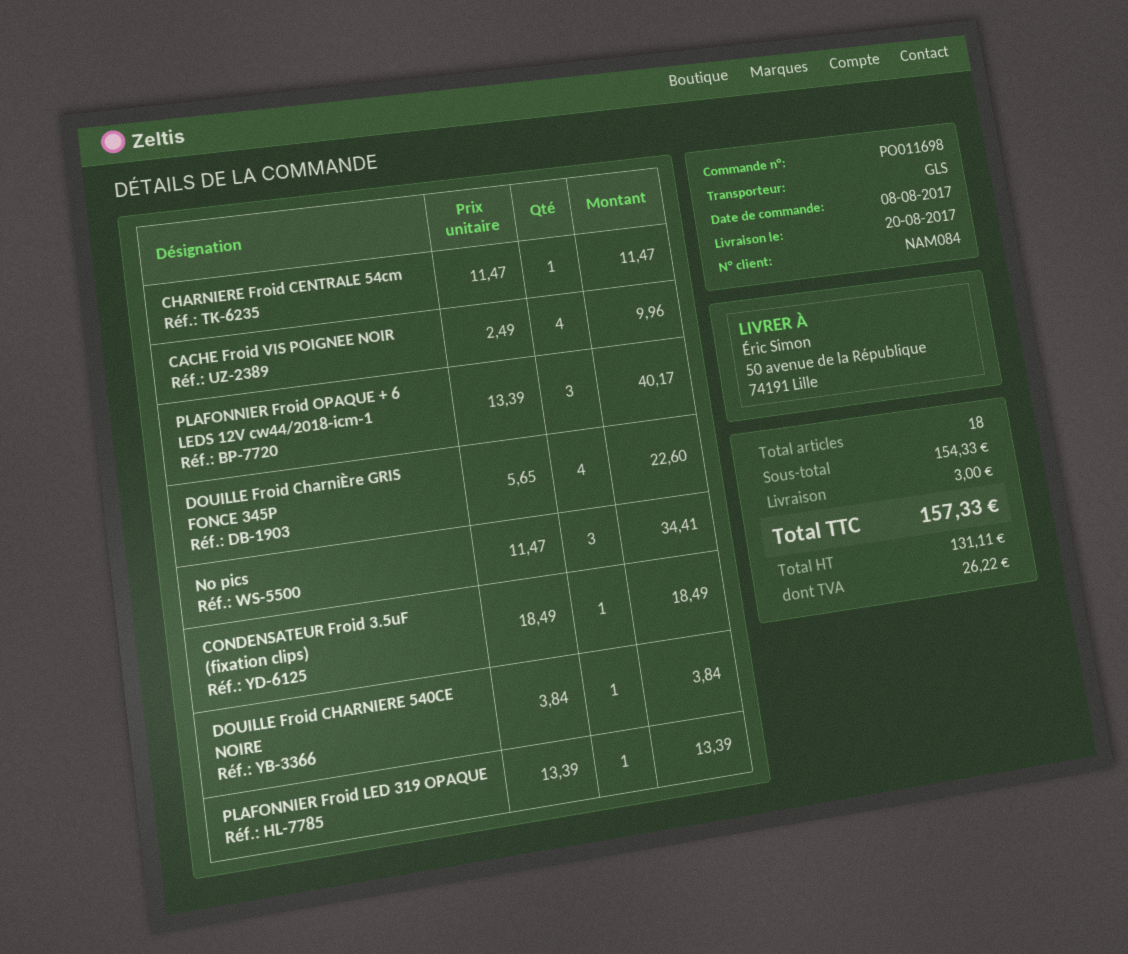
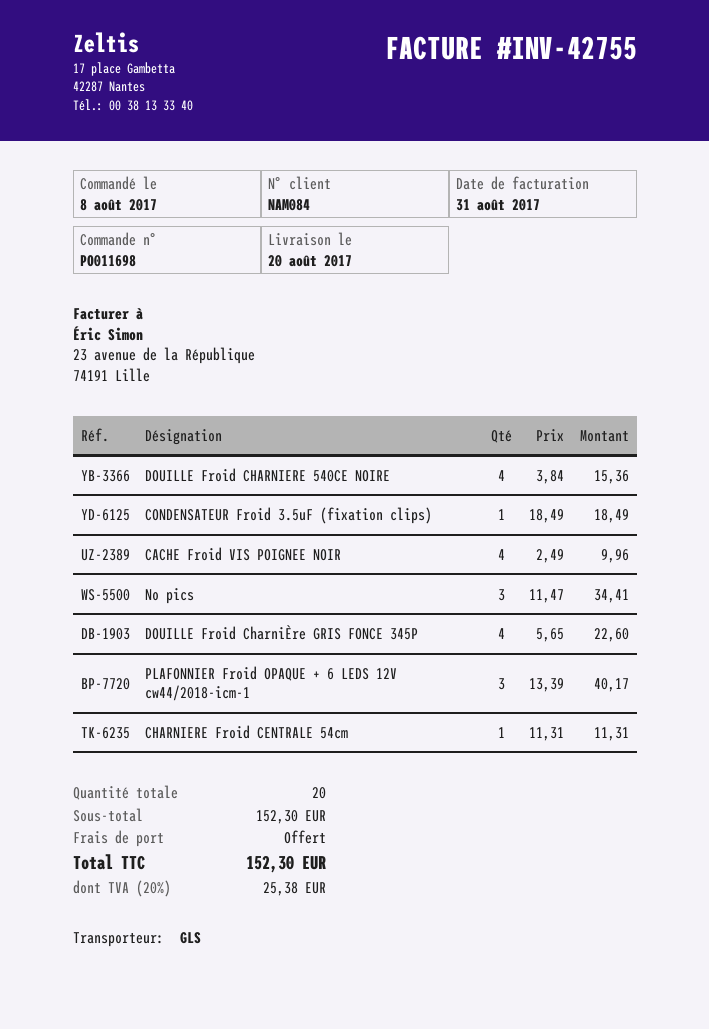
CHARNIERE Froid CENTRALE 54cm: 1 x 11.47 = 11.47 -> 1 x 11.31 = 11.31
DOUILLE Froid CHARNIERE 540CE NOIRE: 1 x 3.84 = 3.84 -> 4 x 3.84 = 15.36
PLAFONNIER Froid LED 319 OPAQUE: 1 x 13.39 = 13.39 -> none
total quantity: 18 -> 20
subtotal: 154.33 -> 152.30
shipping: 3.00 -> 0.00
tax: 26.22 -> 25.38
total: 157.33 -> 152.30

